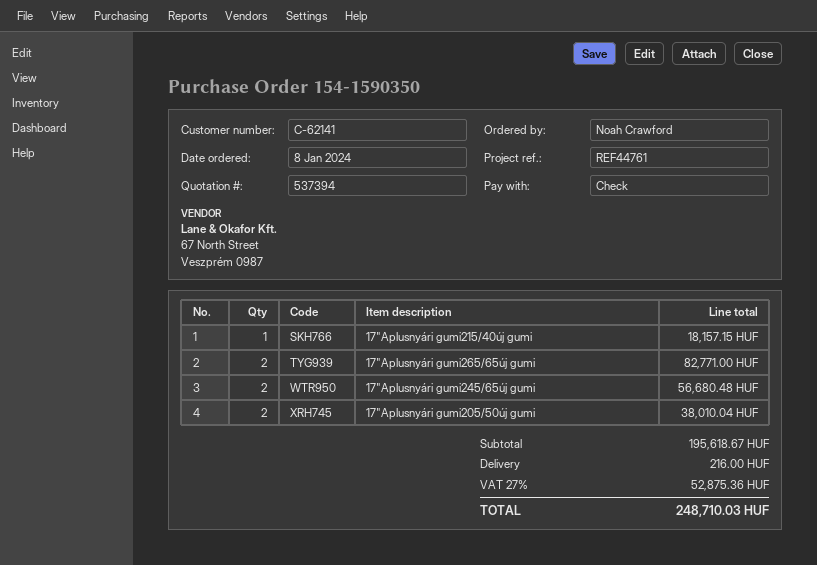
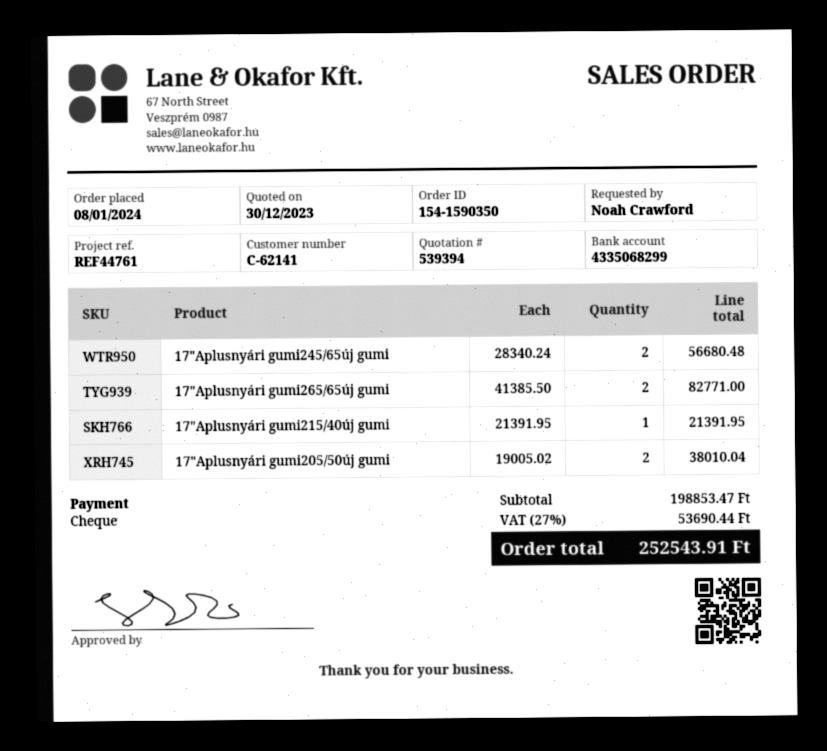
quote number: 537394 -> 539394
17"Aplusnyári gumi215/40új gumi: 1 for 18157.15 -> 1 for 21391.95
subtotal: 195618.67 -> 198853.47
shipping: 216.00 -> none
tax: 27% = 52875.36 -> 27% = 53690.44
total: 248710.03 -> 252543.91

